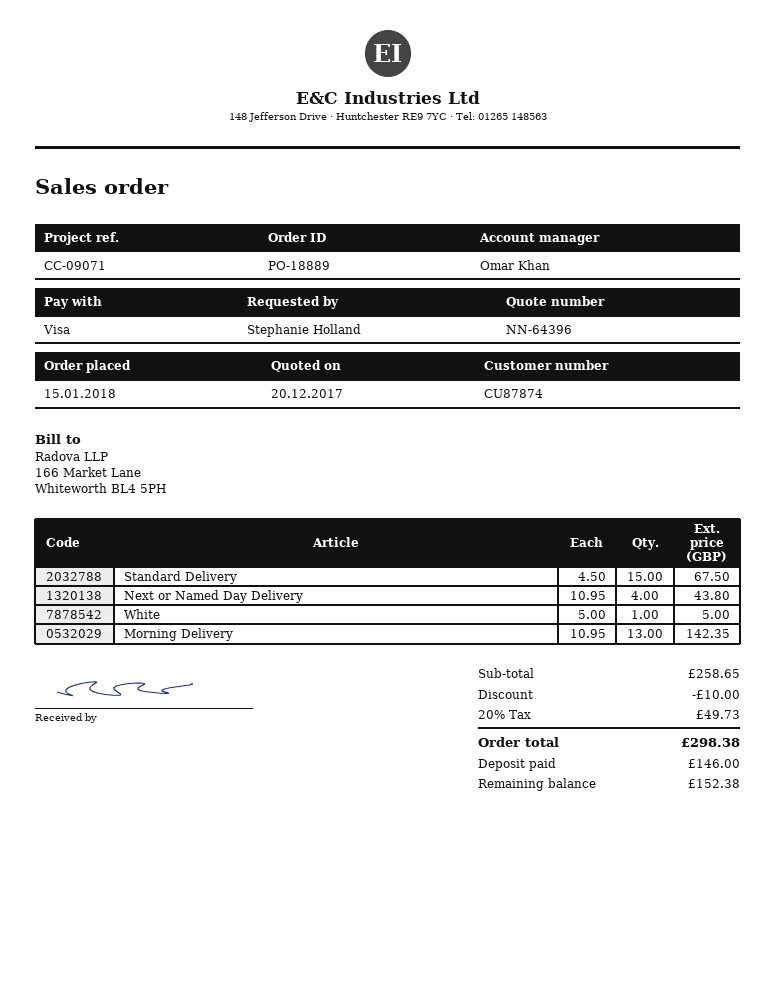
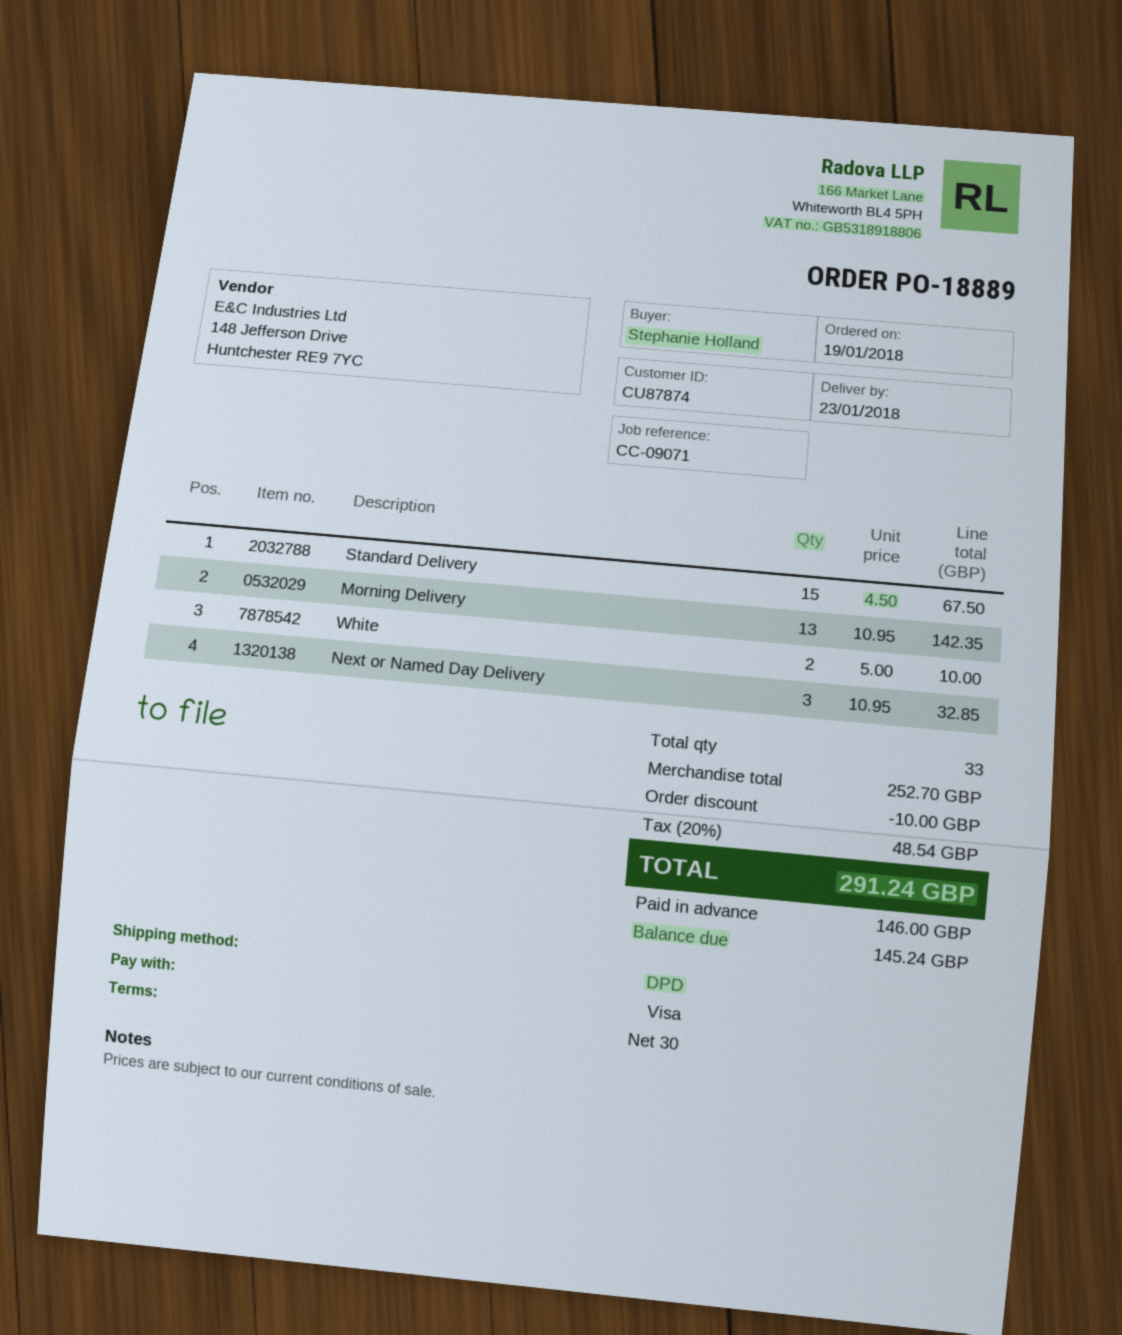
order date: 2018-01-15 -> 2018-01-19
Next or Named Day Delivery: 4 x 10.95 = 43.80 -> 3 x 10.95 = 32.85
White: 1 x 5.00 = 5.00 -> 2 x 5.00 = 10.00
subtotal: 258.65 -> 252.70
tax: 20% = 49.73 -> 20% = 48.54
total: 298.38 -> 291.24
balance: 152.38 -> 145.24

